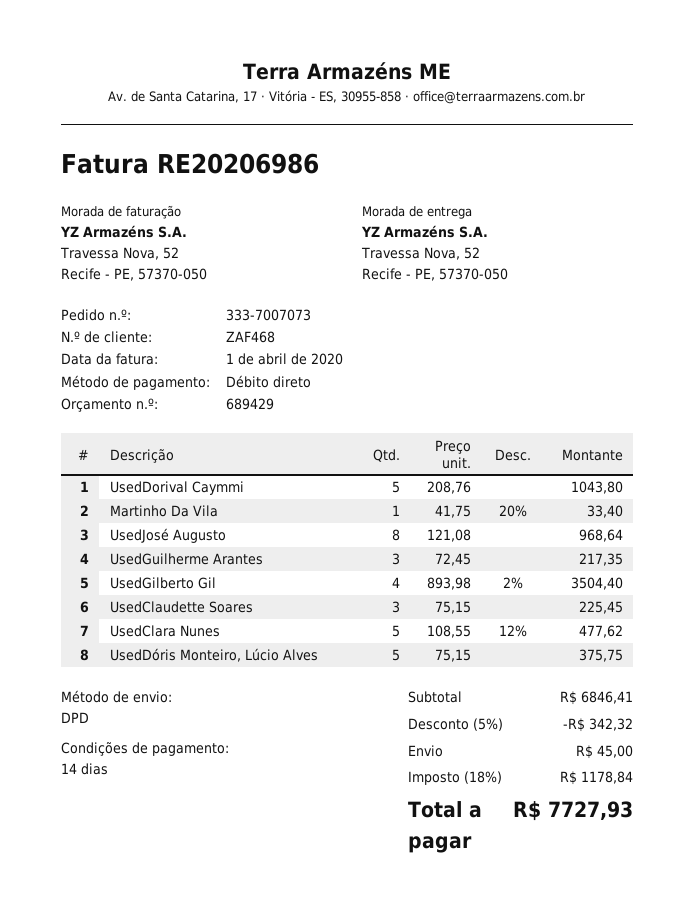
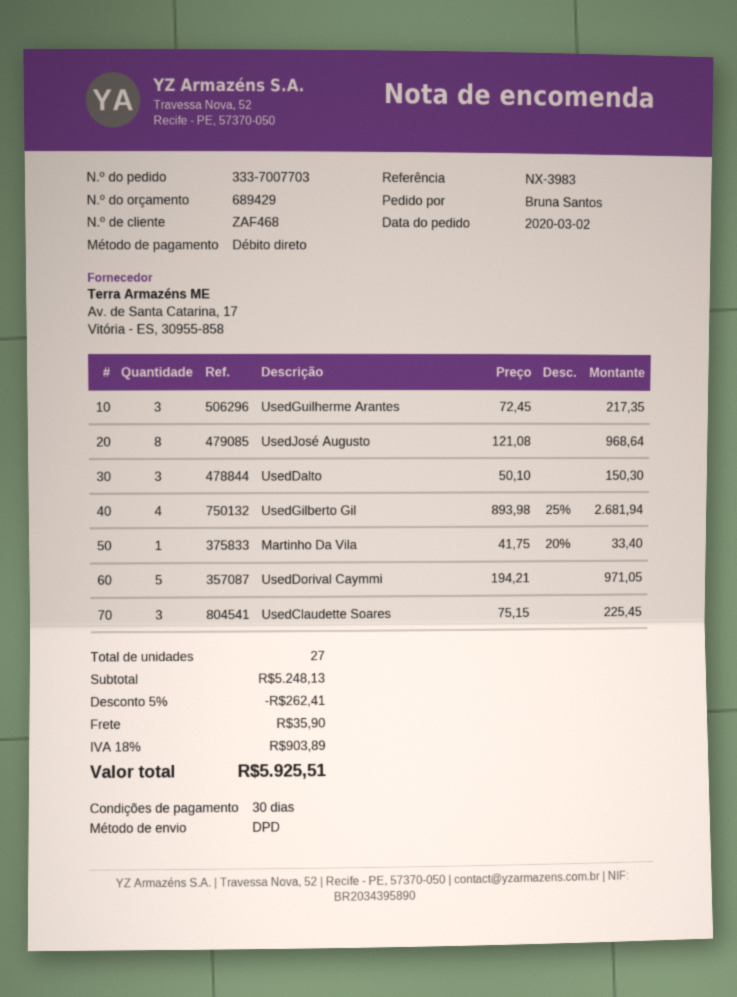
order number: 333-7007073 -> 333-7007703
payment terms: 14 days -> 30 days
UsedDorival Caymmi: 5 x 208.76 = 1043.80 -> 5 x 194.21 = 971.05
UsedGilberto Gil: 4 x 893.98 - 2% = 3504.40 -> 4 x 893.98 - 25% = 2681.94
UsedClara Nunes: 5 x 108.55 - 12% = 477.62 -> none
UsedDóris Monteiro, Lúcio Alves: 5 x 75.15 = 375.75 -> none
UsedDalto: none -> 3 x 50.10 = 150.30
subtotal: 6846.41 -> 5248.13
discount: 5% = 342.32 -> 5% = 262.41
shipping: 45.00 -> 35.90
tax: 18% = 1178.84 -> 18% = 903.89
total: 7727.93 -> 5925.51

